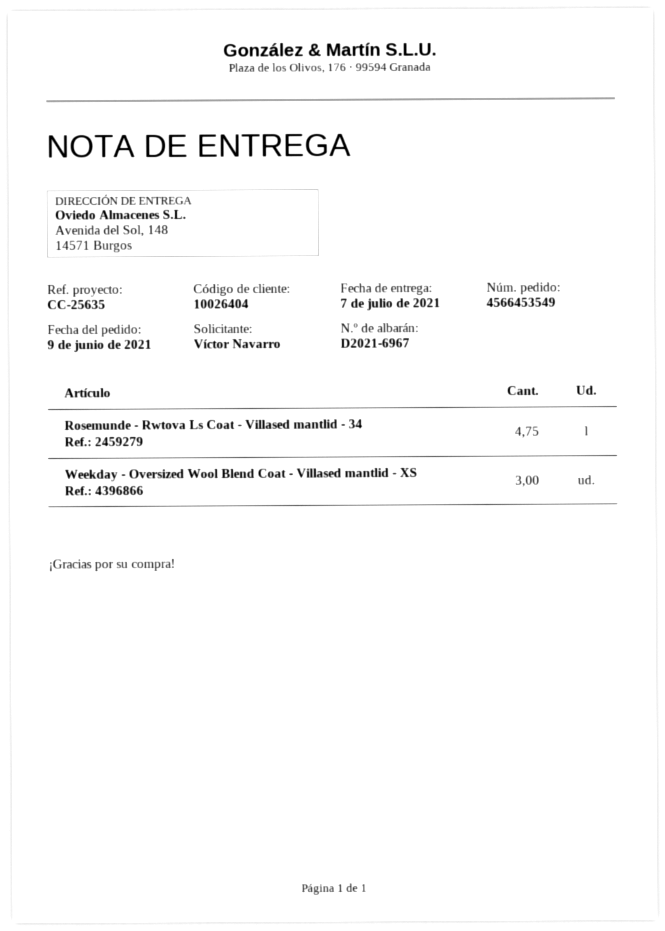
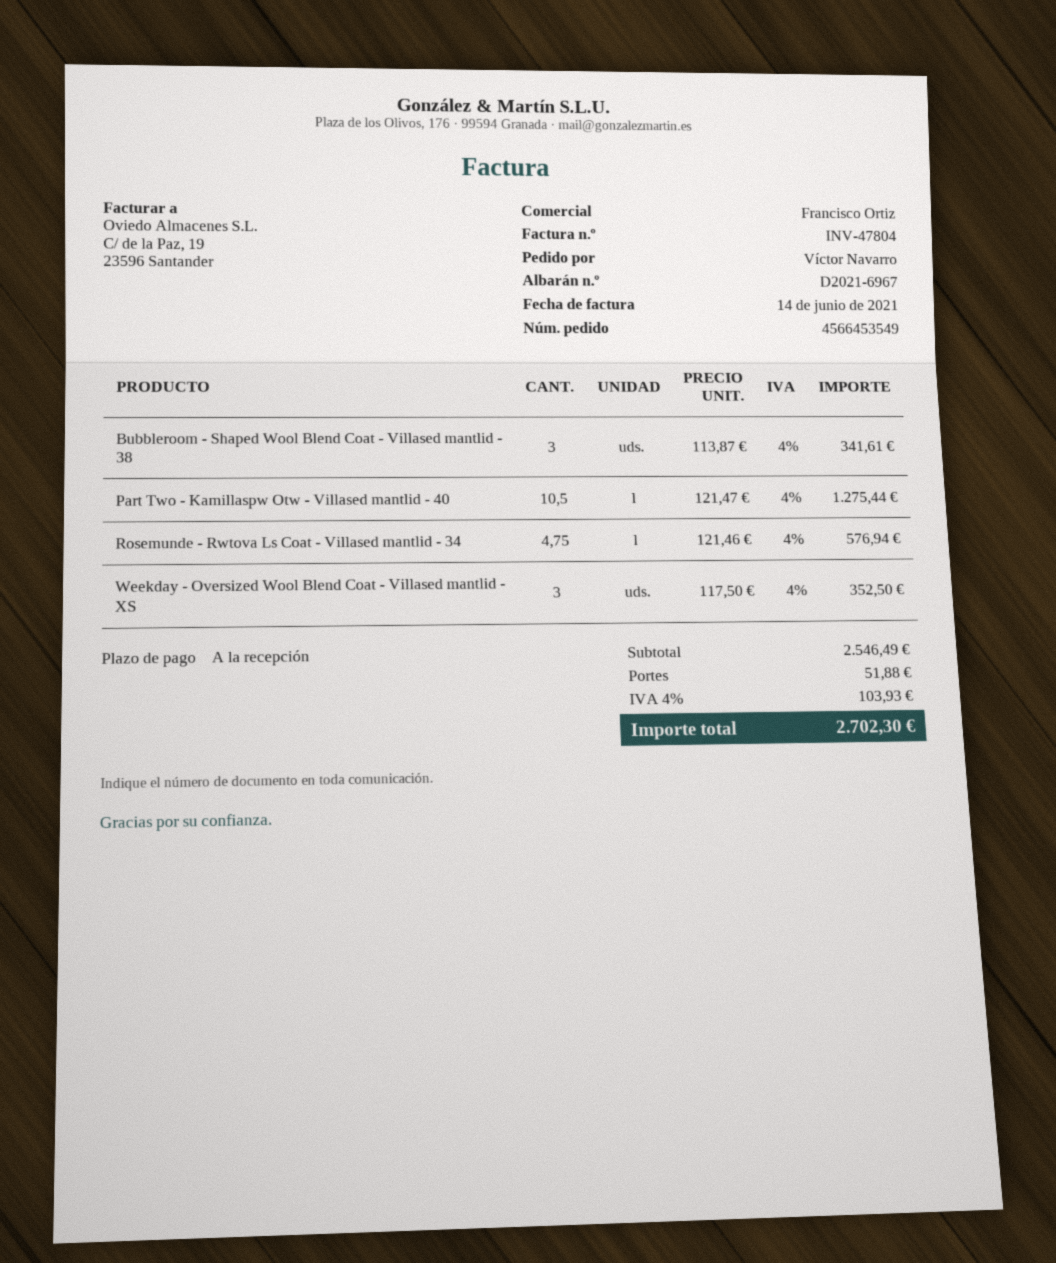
Bubbleroom - Shaped Wool Blend Coat - Villased mantlid - 38: none -> 3
Part Two - Kamillaspw Otw - Villased mantlid - 40: none -> 10.5

